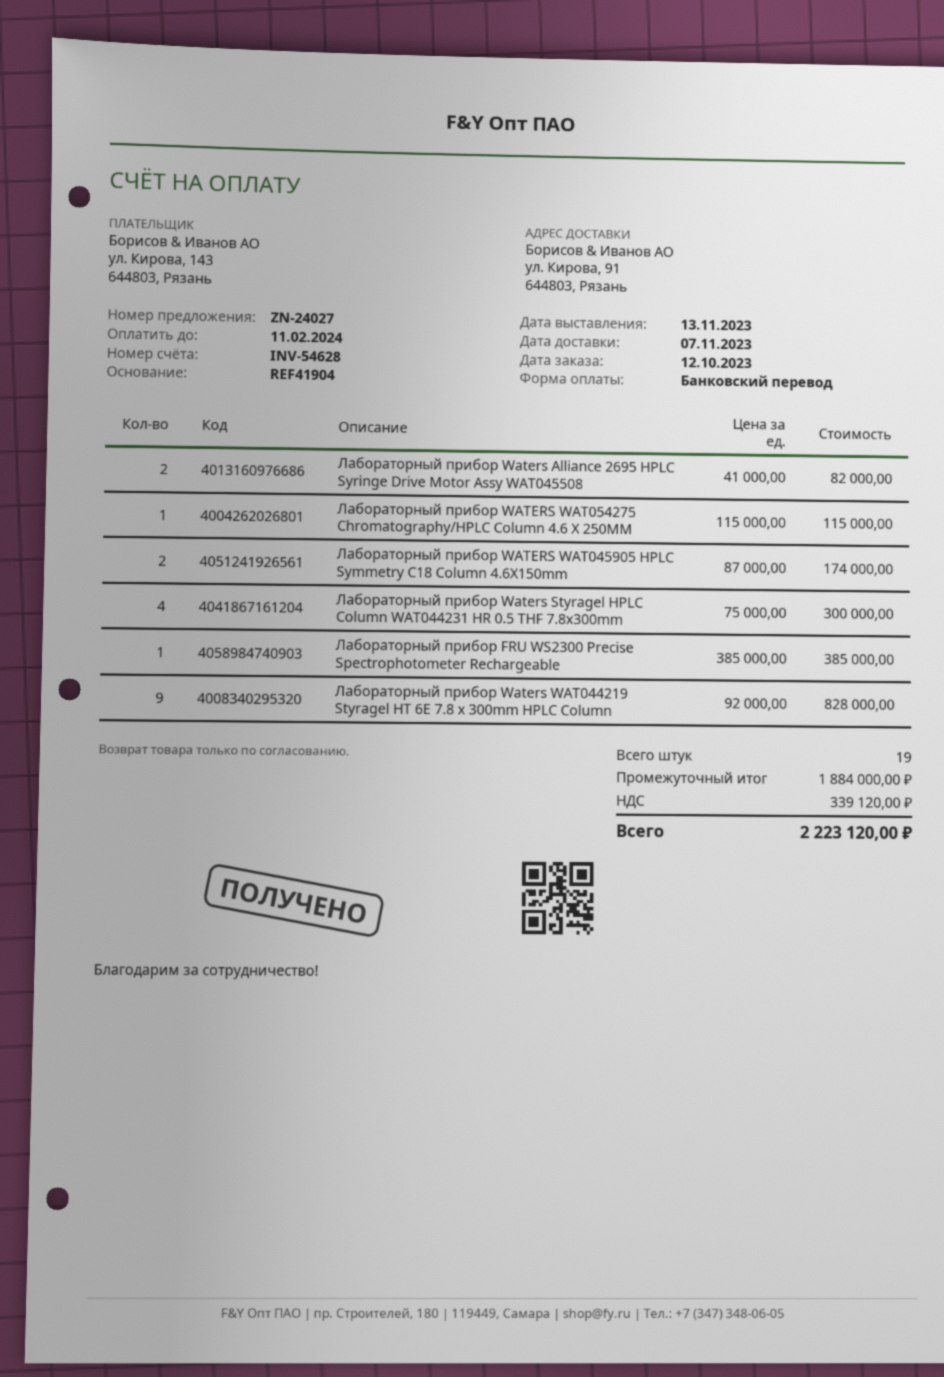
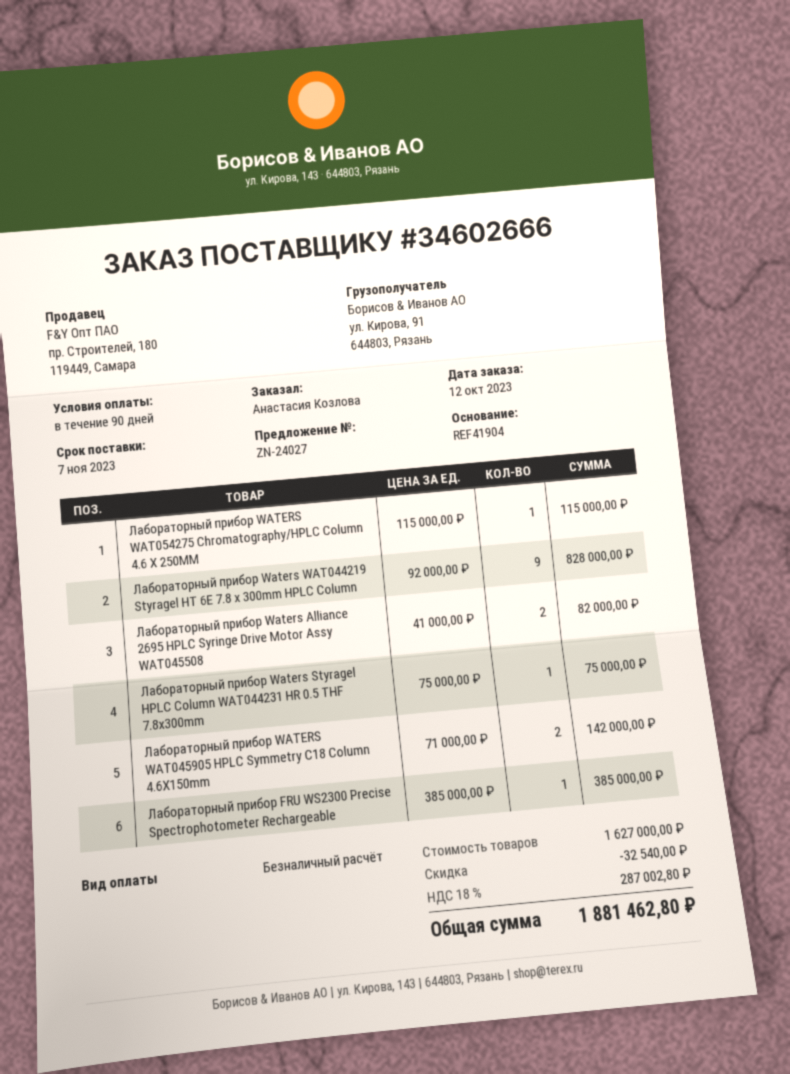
Лабораторный прибор WATERS WAT045905 HPLC Symmetry C18 Column 4.6X150mm: 2 x 87000.00 = 174000.00 -> 2 x 71000.00 = 142000.00
Лабораторный прибор Waters Styragel HPLC Column WAT044231 HR 0.5 THF 7.8x300mm: 4 x 75000.00 = 300000.00 -> 1 x 75000.00 = 75000.00
subtotal: 1884000.00 -> 1627000.00
discount: none -> 32540.00
tax: 339120.00 -> 287002.80
total: 2223120.00 -> 1881462.80

